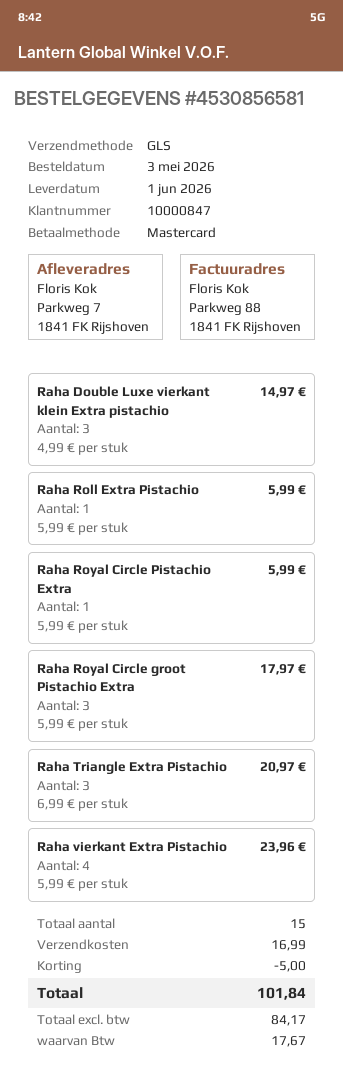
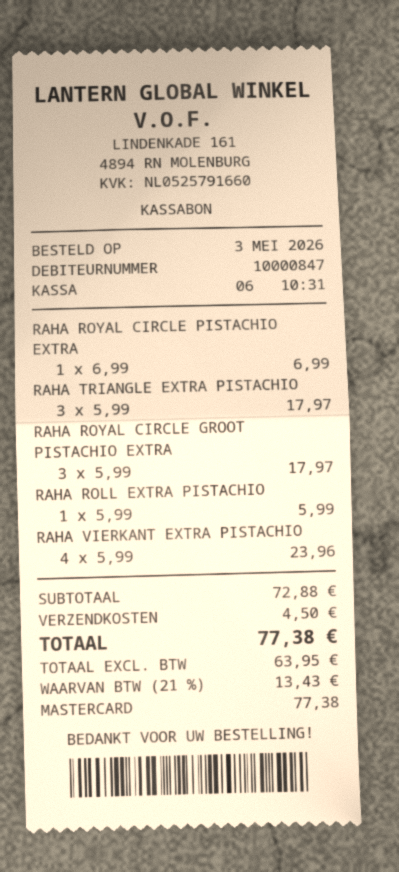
Raha Double Luxe vierkant klein Extra pistachio: 3 x 4.99 = 14.97 -> none
Raha Royal Circle Pistachio Extra: 1 x 5.99 = 5.99 -> 1 x 6.99 = 6.99
Raha Triangle Extra Pistachio: 3 x 6.99 = 20.97 -> 3 x 5.99 = 17.97
discount: 5.00 -> none
shipping: 16.99 -> 4.50
net: 84.17 -> 63.95
tax: 17.67 -> 13.43
total: 101.84 -> 77.38

